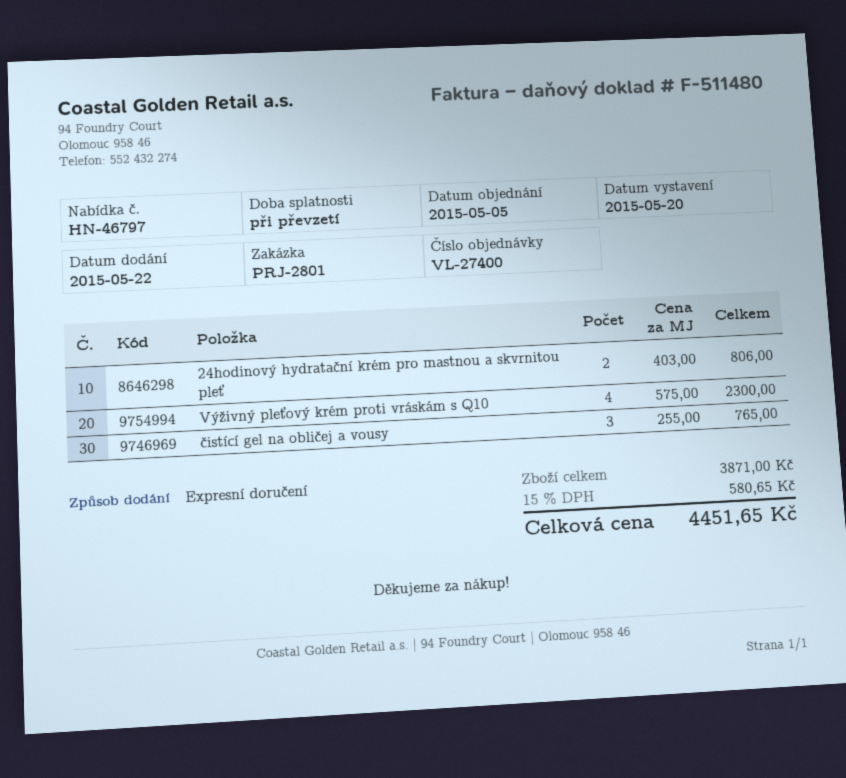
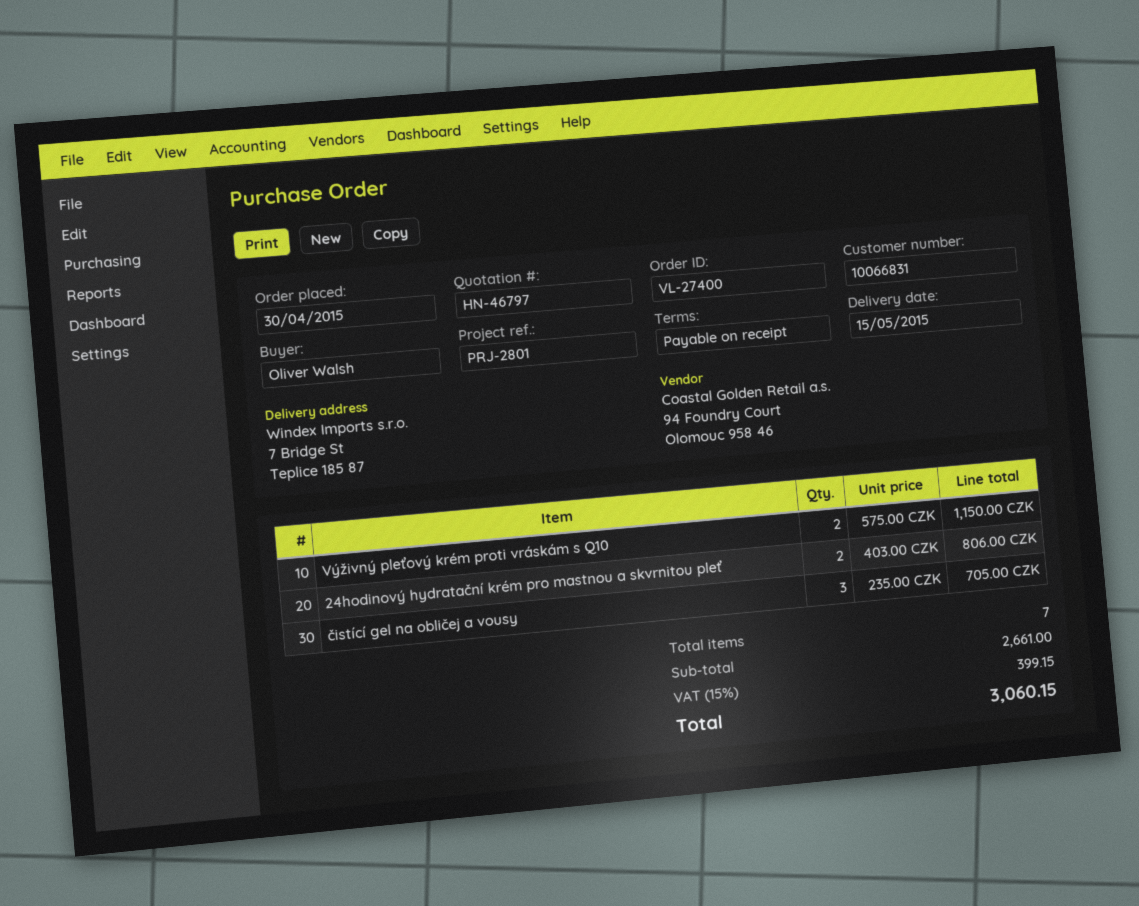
order date: 2015-05-05 -> 2015-04-30
delivery date: 2015-05-22 -> 2015-05-15
Výživný pleťový krém proti vráskám s Q10: 4 x 575.00 = 2300.00 -> 2 x 575.00 = 1150.00
čistící gel na obličej a vousy: 3 x 255.00 = 765.00 -> 3 x 235.00 = 705.00
subtotal: 3871.00 -> 2661.00
tax: 15% = 580.65 -> 15% = 399.15
total: 4451.65 -> 3060.15

